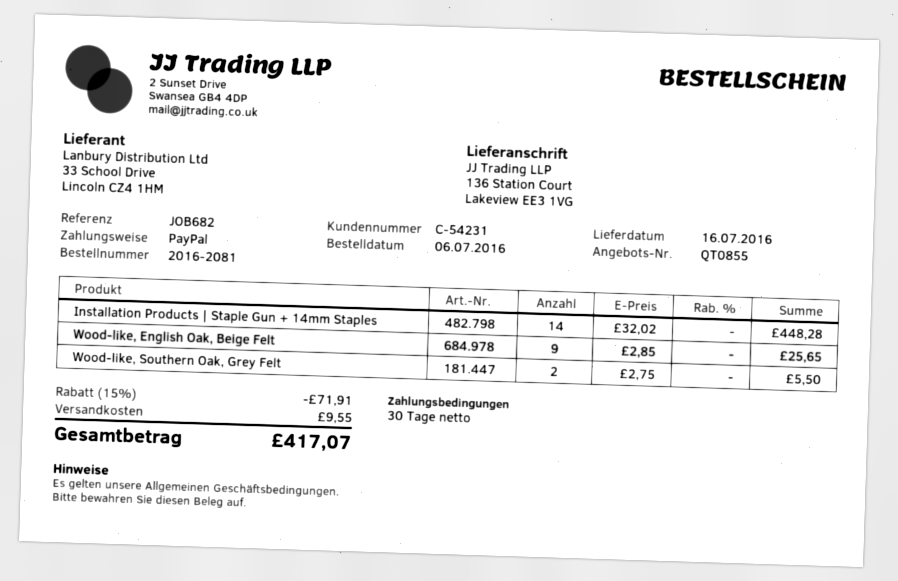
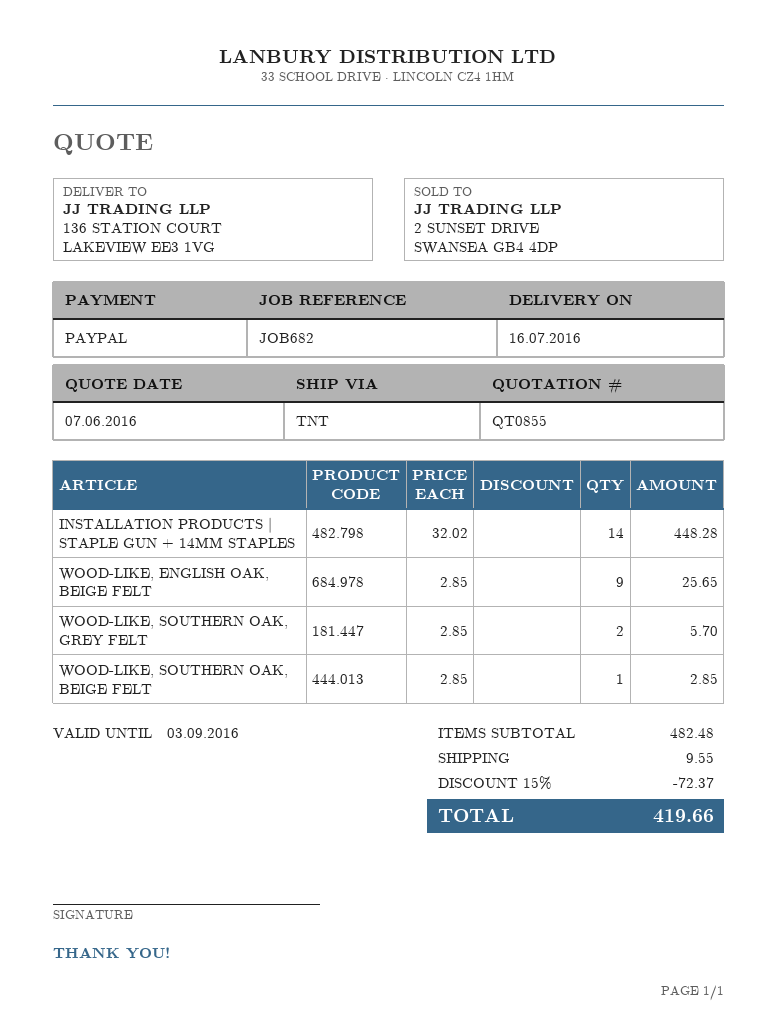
Wood-like, Southern Oak, Grey Felt: 2 x 2.75 = 5.50 -> 2 x 2.85 = 5.70
WOOD-LIKE, SOUTHERN OAK, BEIGE FELT: none -> 1 x 2.85 = 2.85
discount: 15% = 71.91 -> 15% = 72.37
total: 417.07 -> 419.66

